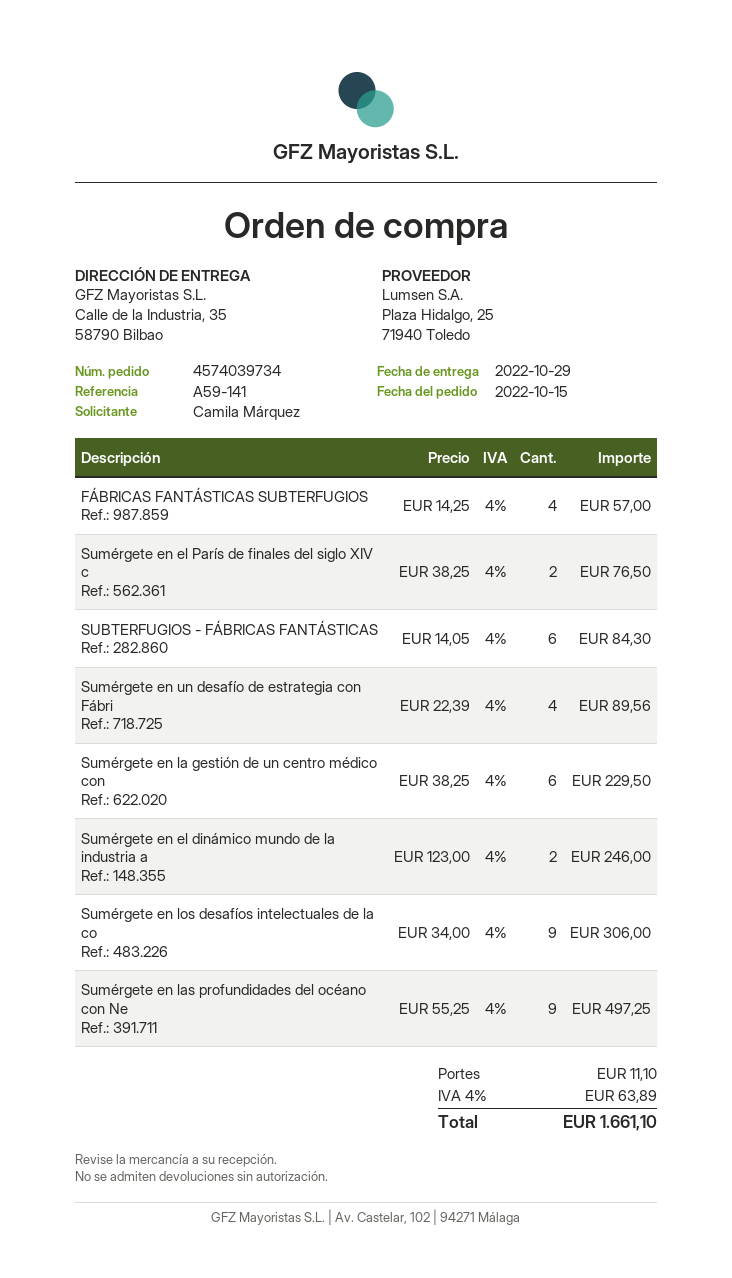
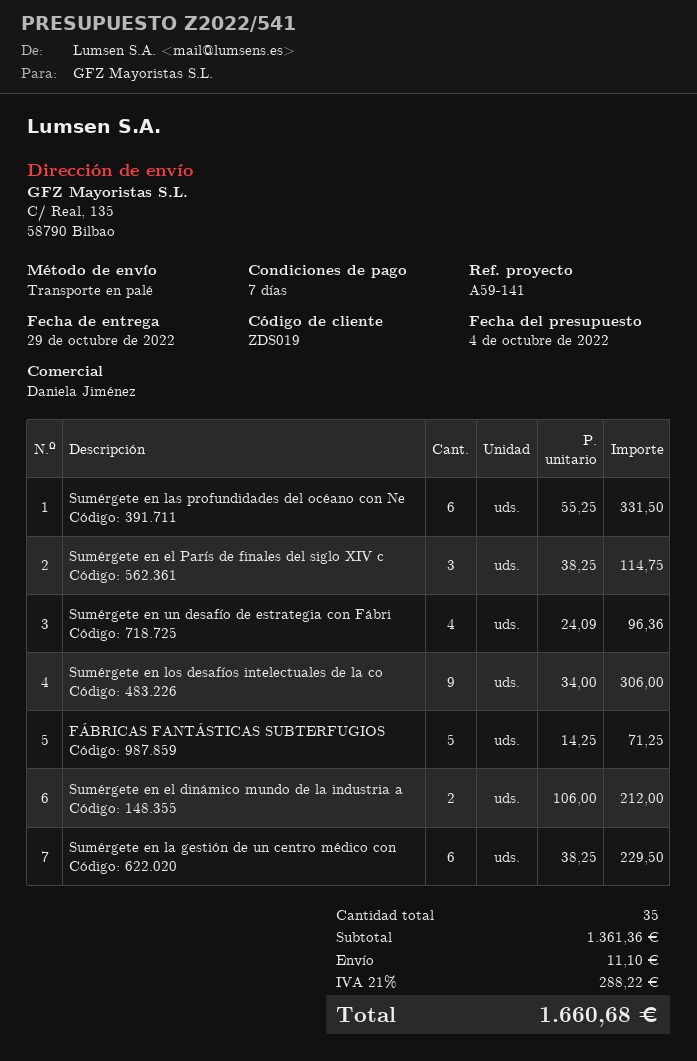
ship to: Calle de la Industria, 35, 58790 Bilbao -> C/ Real, 135, 58790 Bilbao
FÁBRICAS FANTÁSTICAS SUBTERFUGIOS: 4 x 14.25 = 57.00 -> 5 x 14.25 = 71.25
Sumérgete en el París de finales del siglo XIV c: 2 x 38.25 = 76.50 -> 3 x 38.25 = 114.75
SUBTERFUGIOS - FÁBRICAS FANTÁSTICAS: 6 x 14.05 = 84.30 -> none
Sumérgete en un desafío de estrategia con Fábri: 4 x 22.39 = 89.56 -> 4 x 24.09 = 96.36
Sumérgete en el dinámico mundo de la industria a: 2 x 123.00 = 246.00 -> 2 x 106.00 = 212.00
Sumérgete en las profundidades del océano con Ne: 9 x 55.25 = 497.25 -> 6 x 55.25 = 331.50
tax: 4% = 63.89 -> 21% = 288.22
total: 1661.10 -> 1660.68

